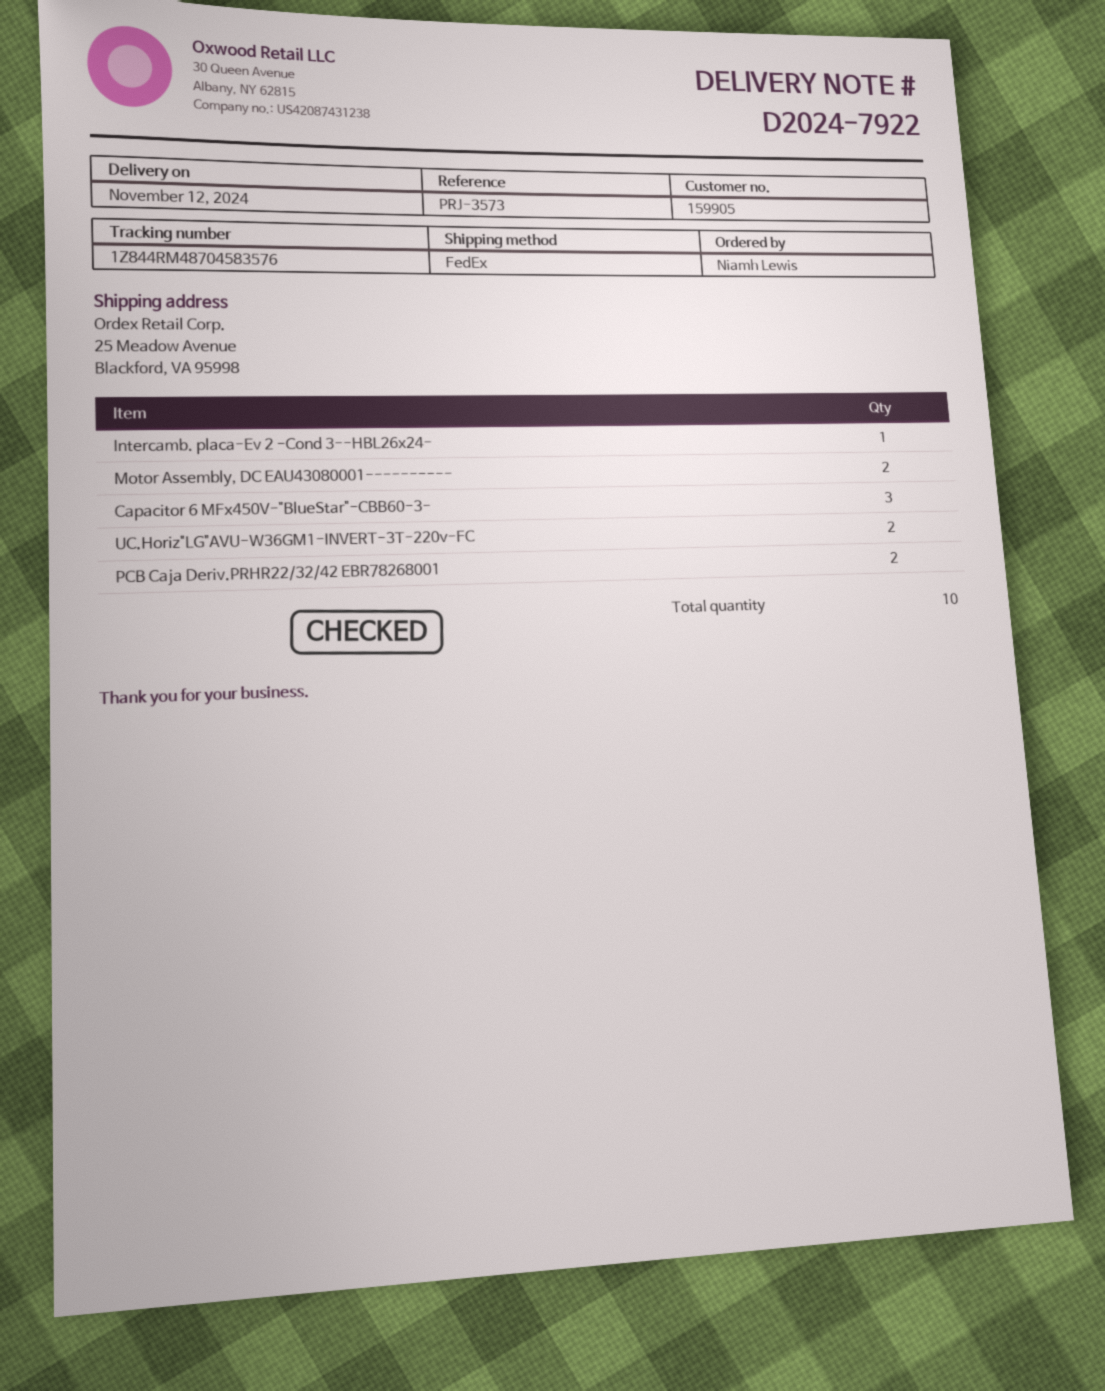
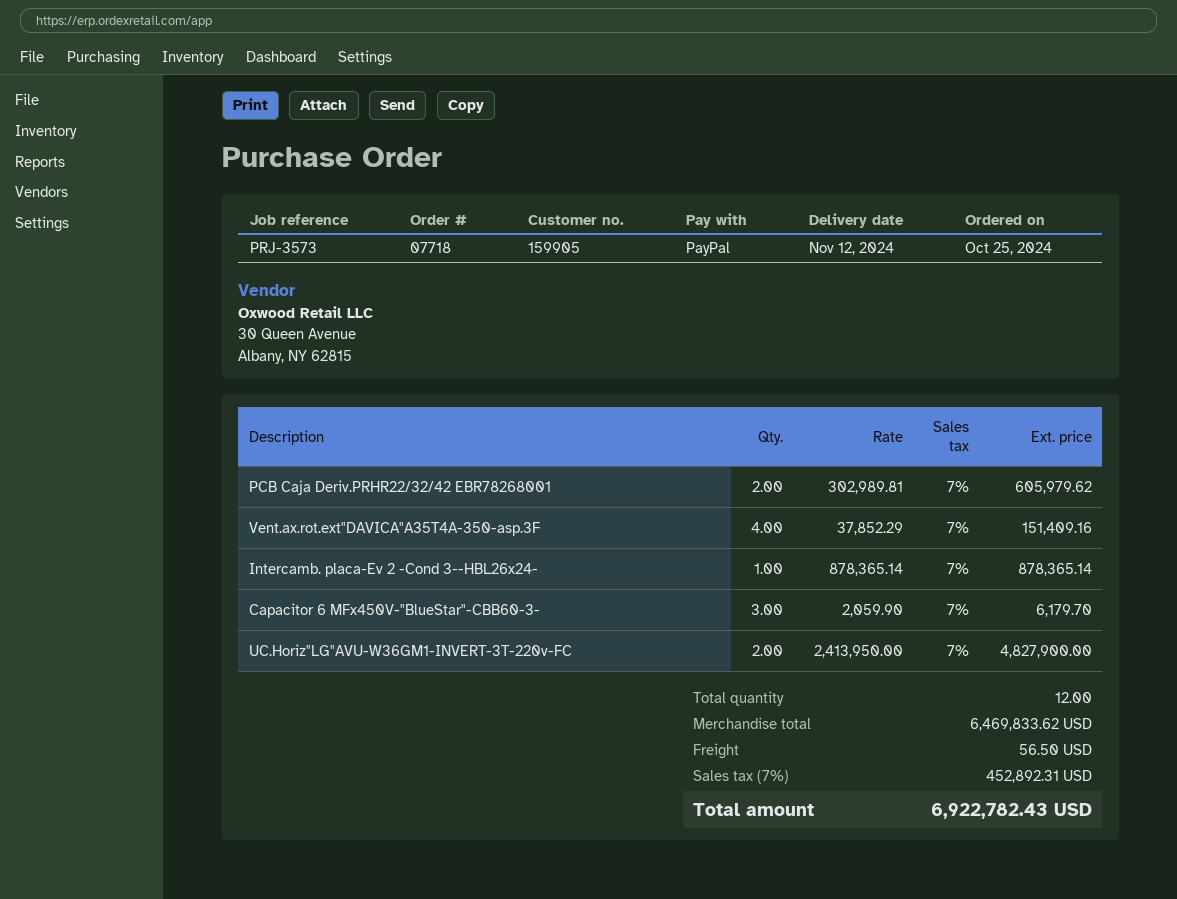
Motor Assembly, DC EAU43080001----------: 2 -> none
Vent.ax.rot.ext"DAVICA"A35T4A-350-asp.3F: none -> 4
total quantity: 10 -> 12

